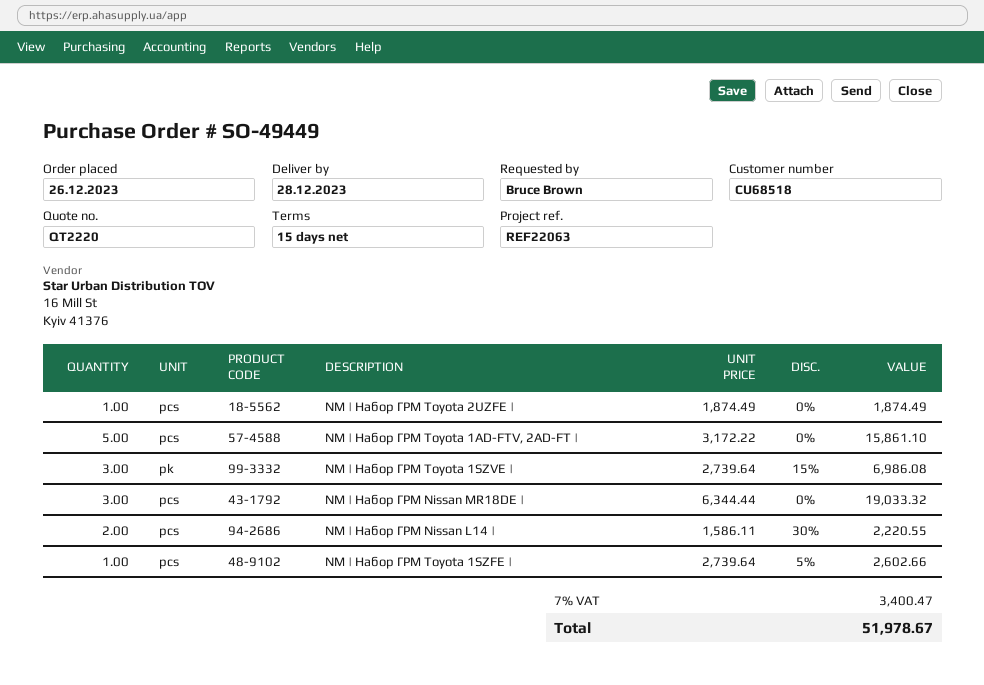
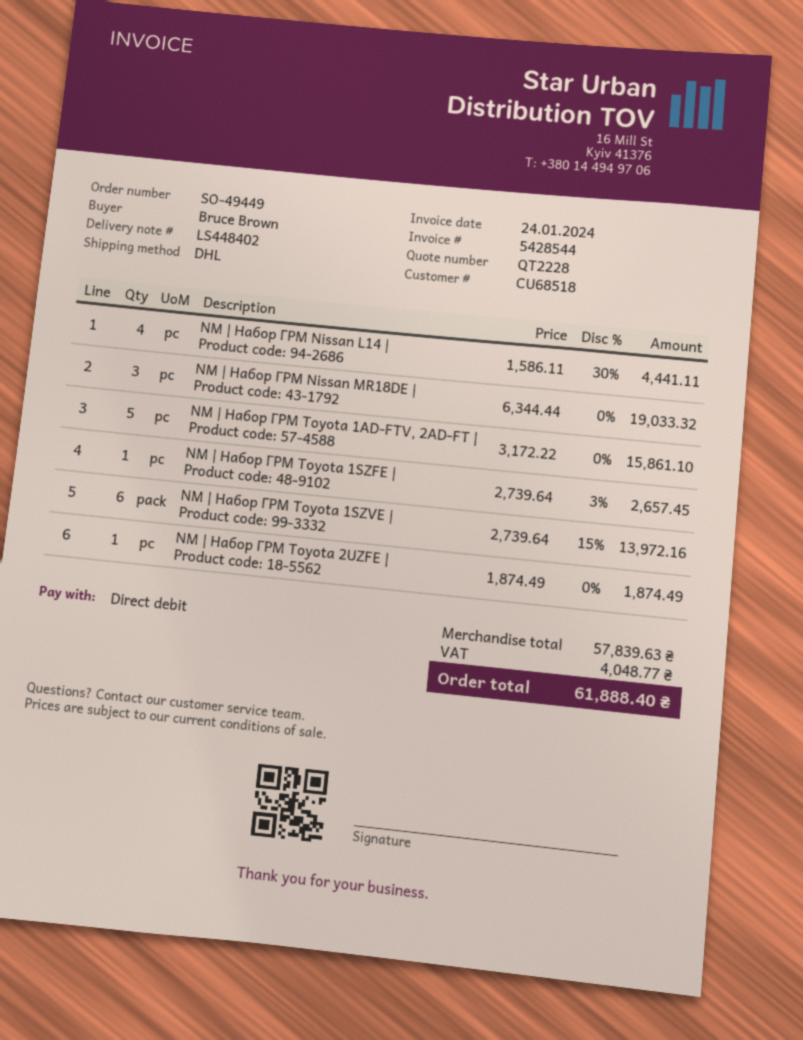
quote number: QT2220 -> QT2228
NM | Набор ГРМ Toyota 1SZVE |: 3 x 2739.64 - 15% = 6986.08 -> 6 x 2739.64 - 15% = 13972.16
NM | Набор ГРМ Nissan L14 |: 2 x 1586.11 - 30% = 2220.55 -> 4 x 1586.11 - 30% = 4441.11
NM | Набор ГРМ Toyota 1SZFE |: 1 x 2739.64 - 5% = 2602.66 -> 1 x 2739.64 - 3% = 2657.45
tax: 3400.47 -> 4048.77
total: 51978.67 -> 61888.40

